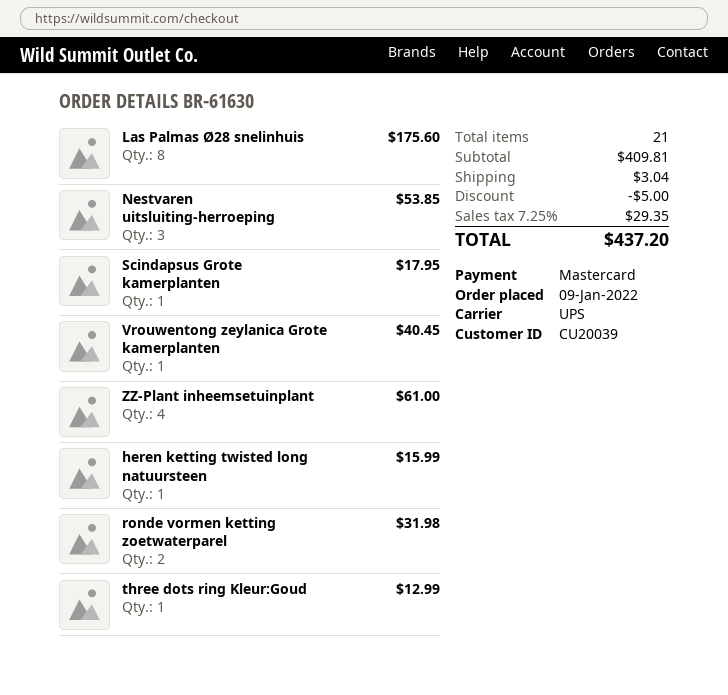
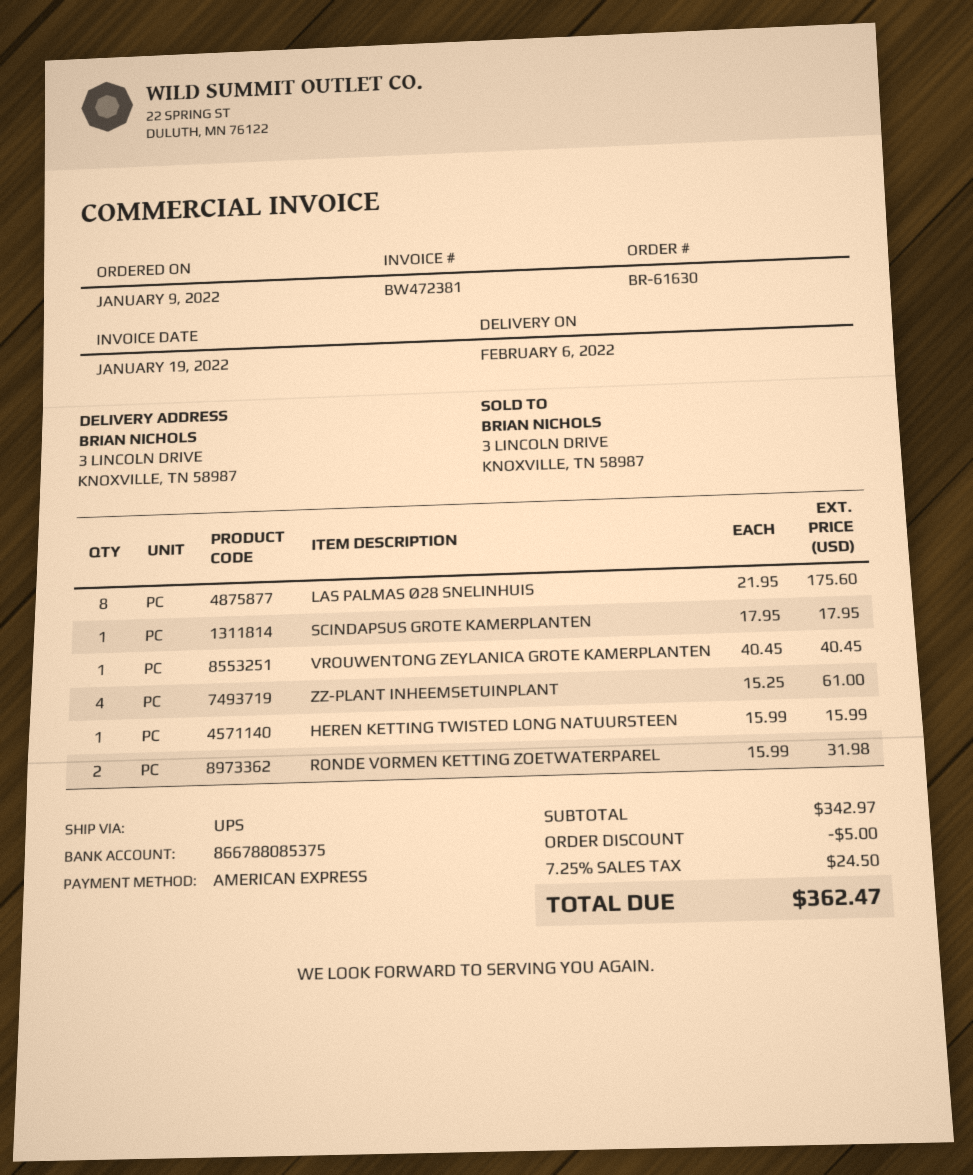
payment method: Mastercard -> American Express
Nestvaren uitsluiting-herroeping: 3 for 53.85 -> none
three dots ring Kleur:Goud: 1 for 12.99 -> none
subtotal: 409.81 -> 342.97
shipping: 3.04 -> none
tax: 7.25% = 29.35 -> 7.25% = 24.50
total: 437.20 -> 362.47

